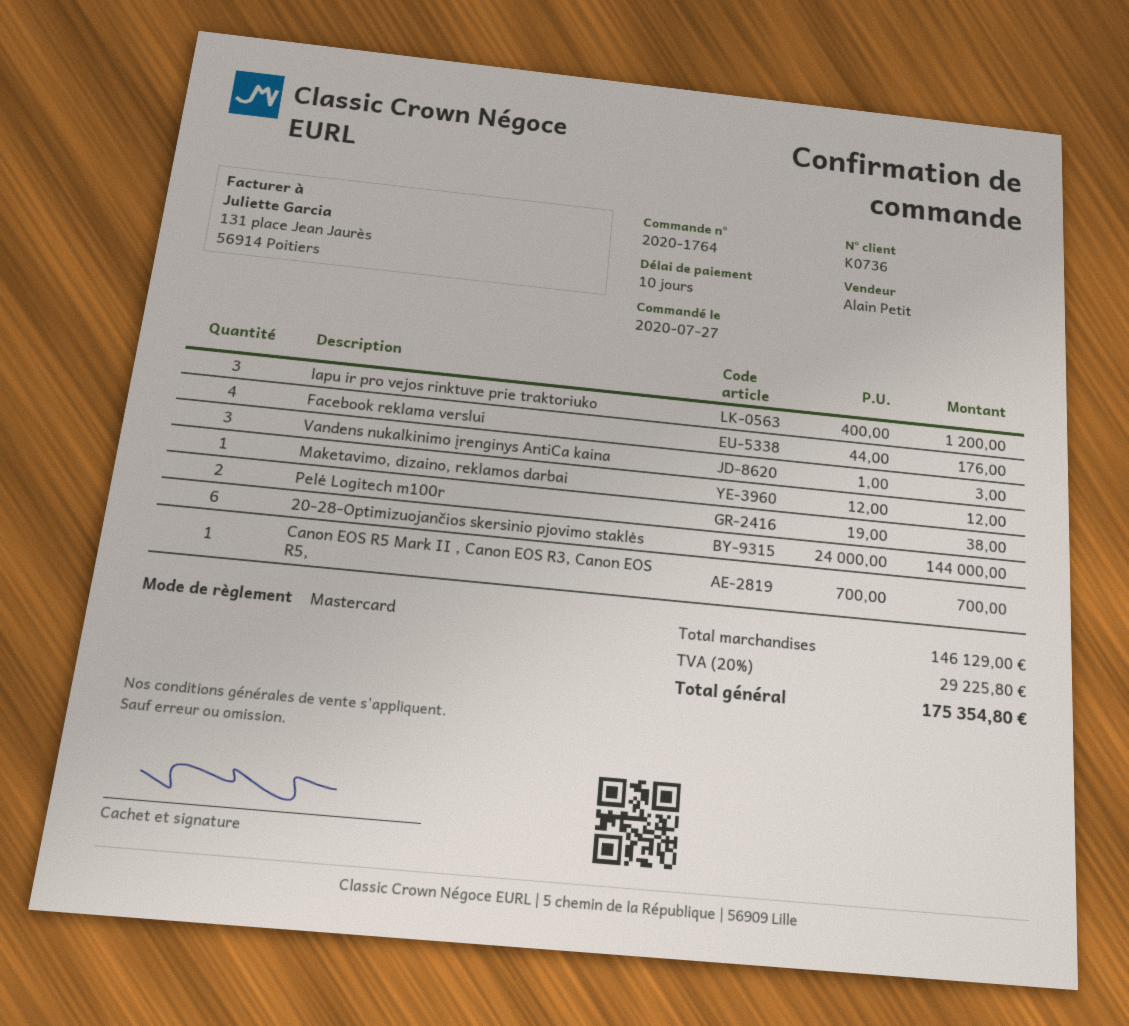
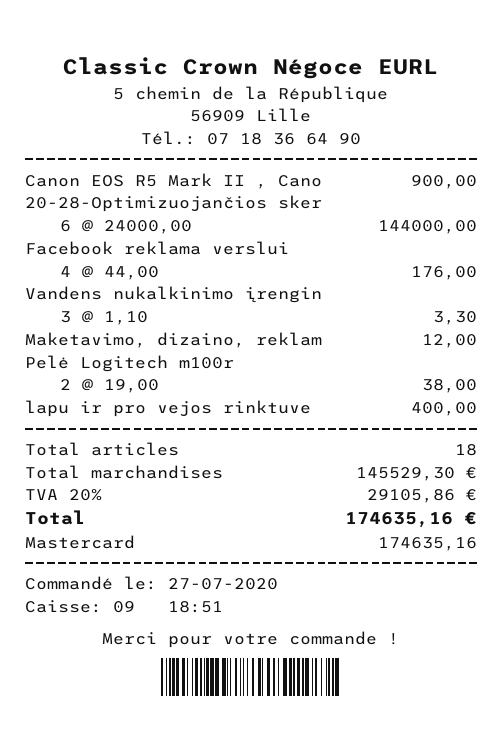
lapu ir pro vejos rinktuve prie traktoriuko: 3 x 400.00 = 1200.00 -> 1 x 400.00 = 400.00
Vandens nukalkinimo įrenginys AntiCa kaina: 3 x 1.00 = 3.00 -> 3 x 1.10 = 3.30
Canon EOS R5 Mark II , Canon EOS R3, Canon EOS R5,: 1 x 700.00 = 700.00 -> 1 x 900.00 = 900.00
subtotal: 146129.00 -> 145529.30
tax: 20% = 29225.80 -> 20% = 29105.86
total: 175354.80 -> 174635.16

